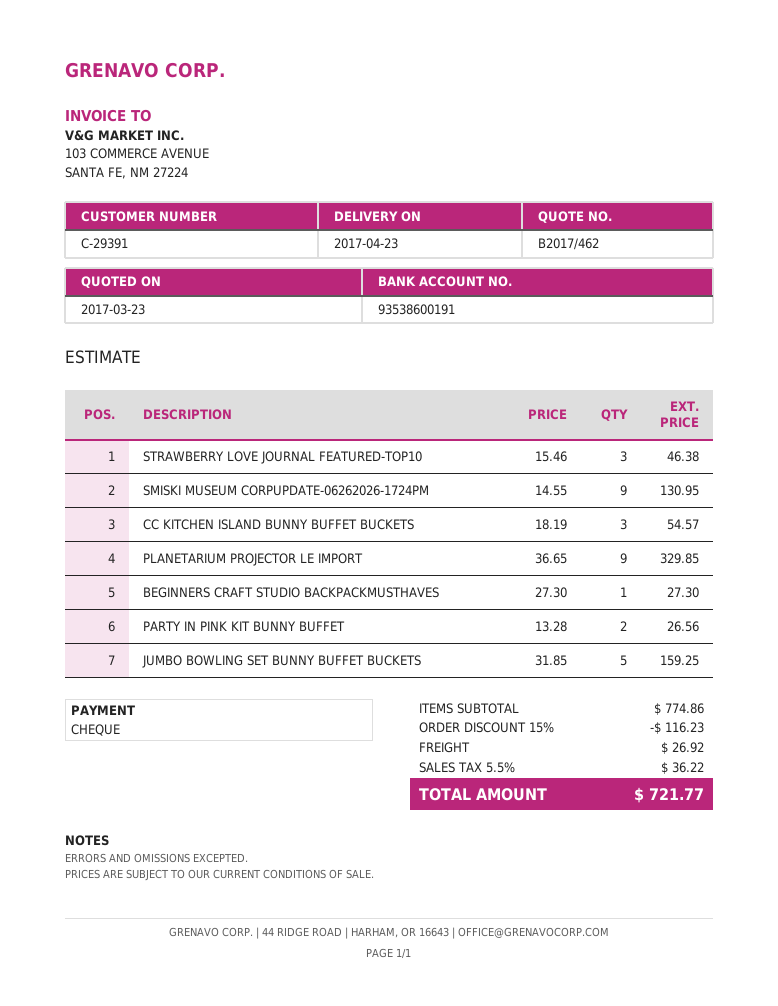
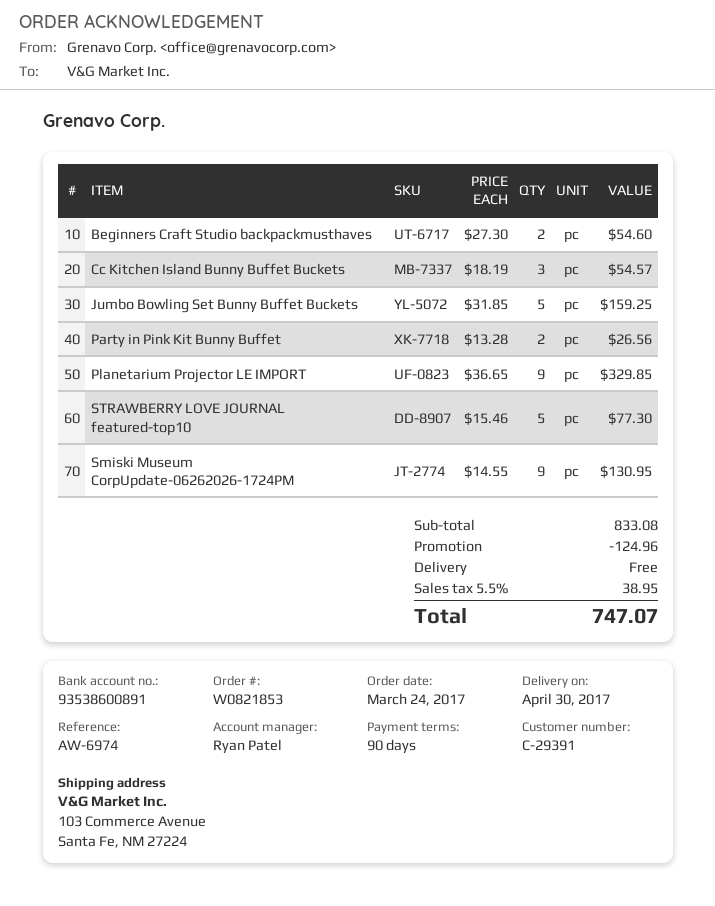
delivery date: 2017-04-23 -> 2017-04-30
bank account: 93538600191 -> 93538600891
STRAWBERRY LOVE JOURNAL FEATURED-TOP10: 3 x 15.46 = 46.38 -> 5 x 15.46 = 77.30
BEGINNERS CRAFT STUDIO BACKPACKMUSTHAVES: 1 x 27.30 = 27.30 -> 2 x 27.30 = 54.60
subtotal: 774.86 -> 833.08
discount: 116.23 -> 124.96
shipping: 26.92 -> 0.00
tax: 5.5% = 36.22 -> 5.5% = 38.95
total: 721.77 -> 747.07

